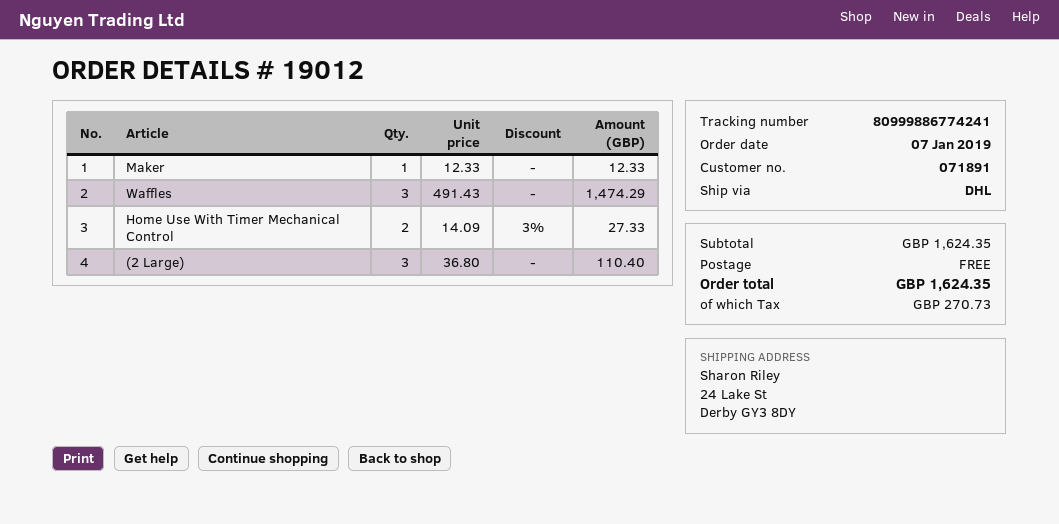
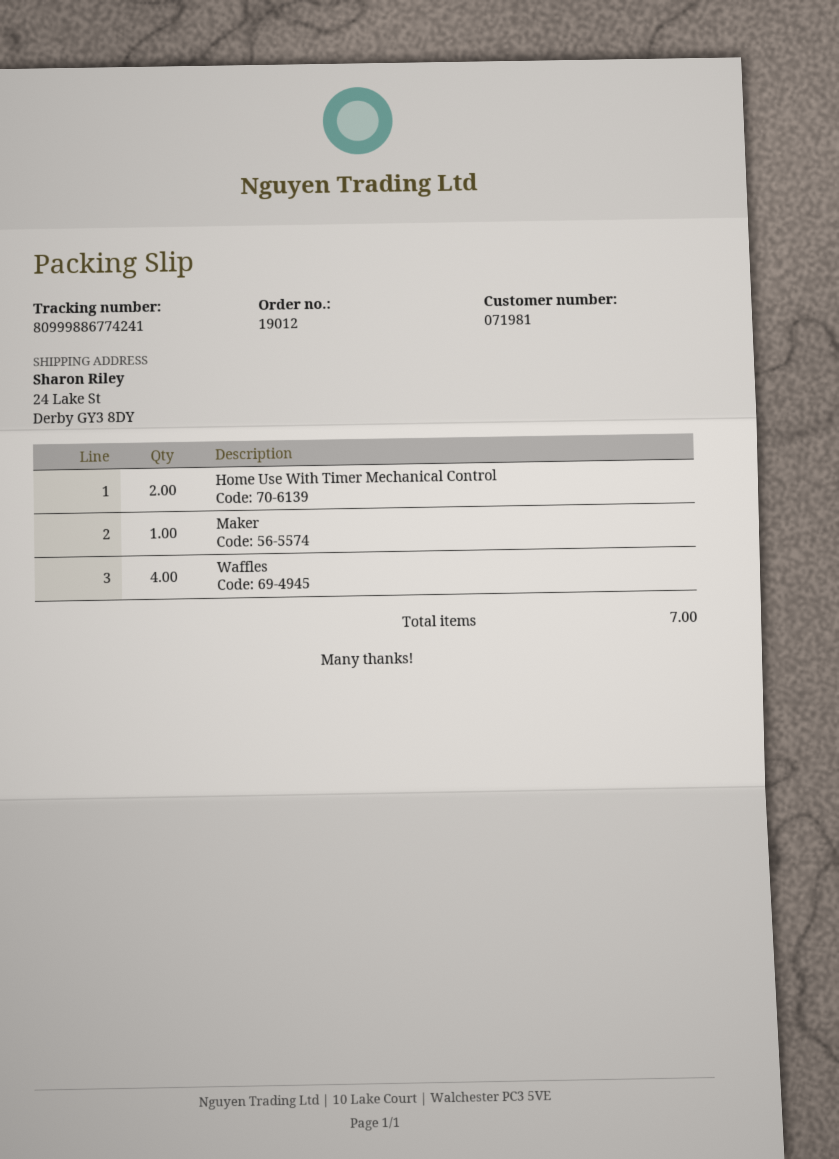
customer number: 071891 -> 071981
Waffles: 3 -> 4
(2 Large): 3 -> none

